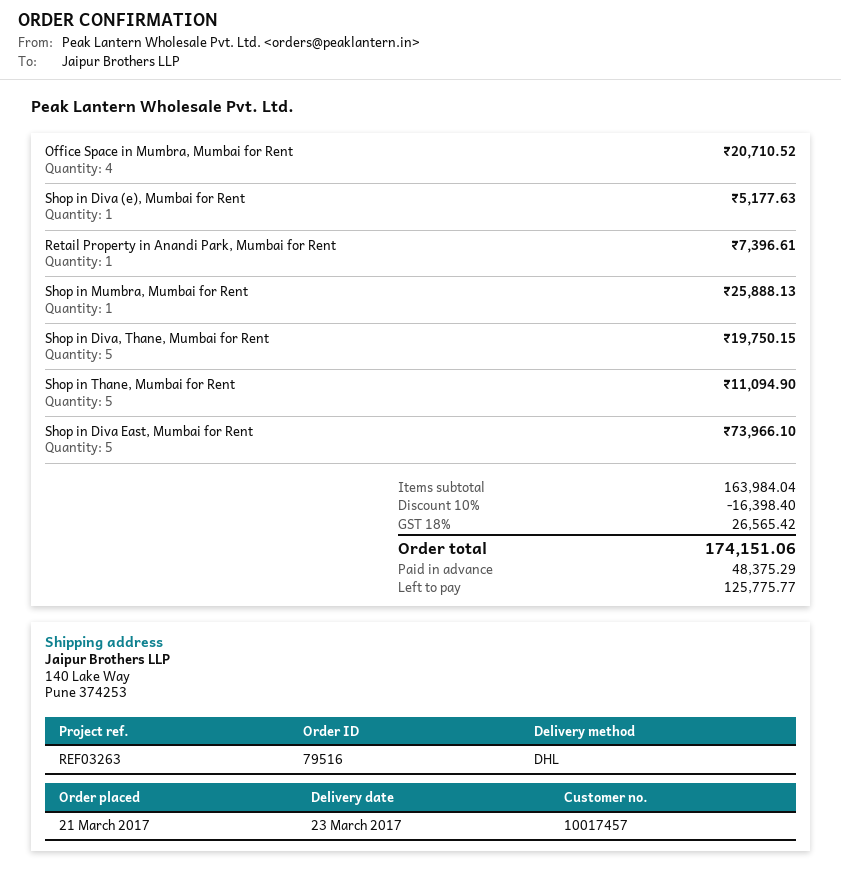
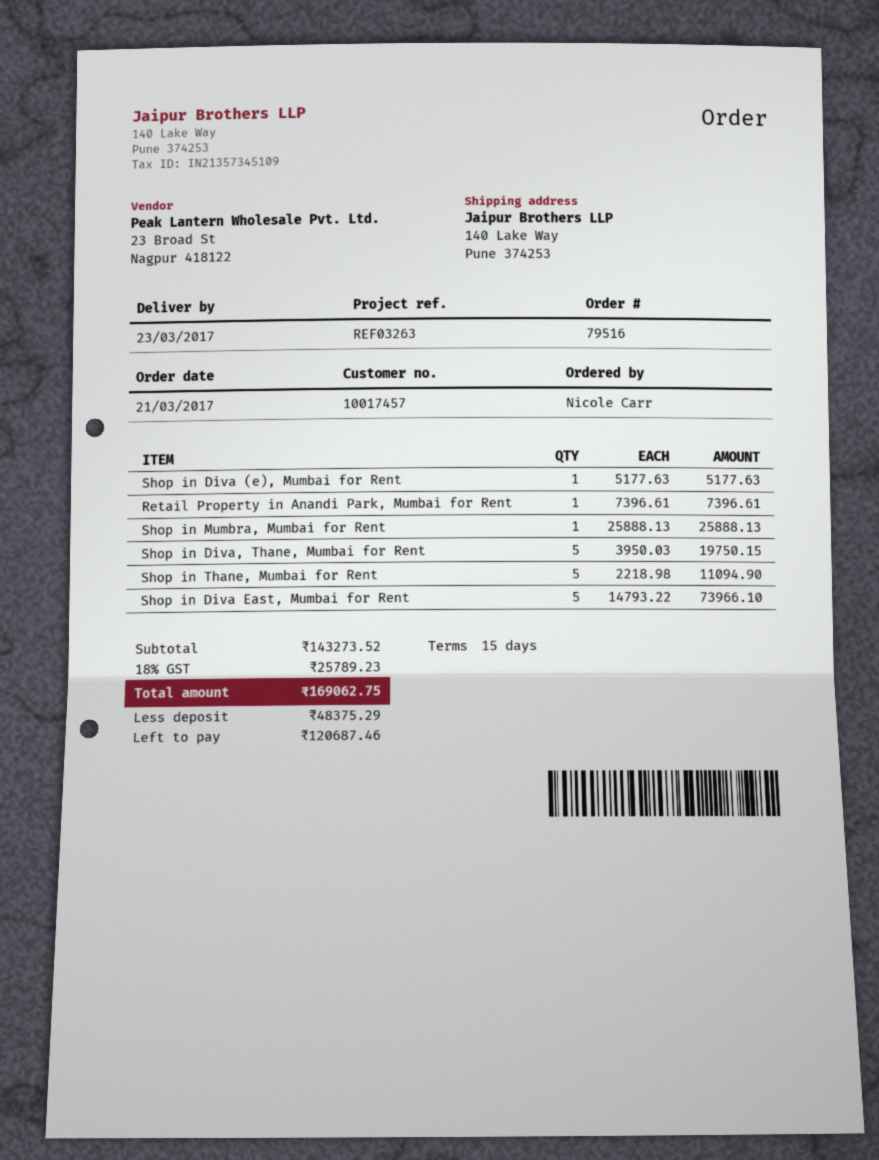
Office Space in Mumbra, Mumbai for Rent: 4 for 20710.52 -> none
subtotal: 163984.04 -> 143273.52
discount: 10% = 16398.40 -> none
tax: 18% = 26565.42 -> 18% = 25789.23
total: 174151.06 -> 169062.75
balance: 125775.77 -> 120687.46

